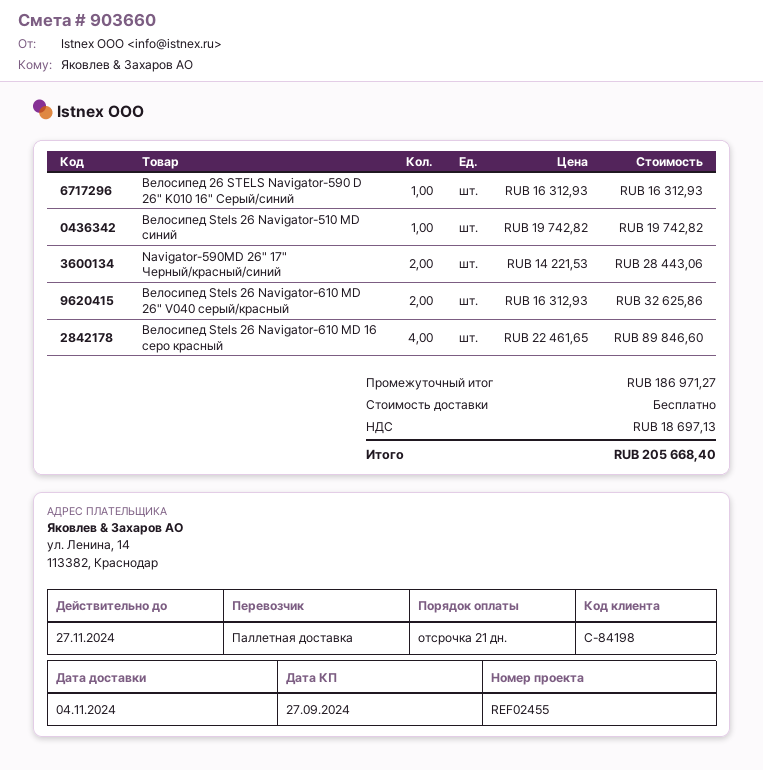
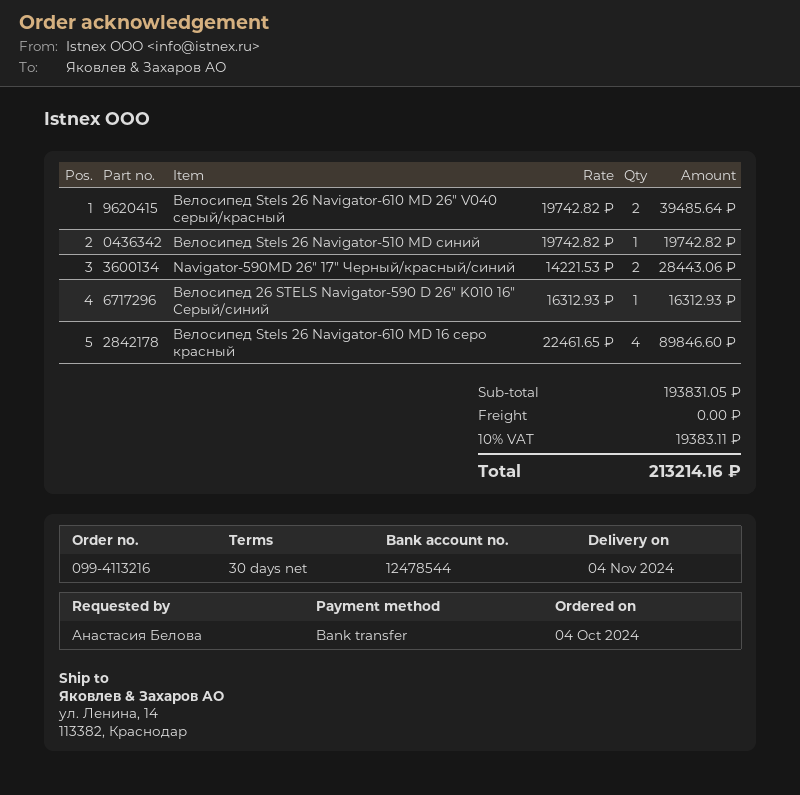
payment terms: 21 days -> 30 days
Велосипед Stels 26 Navigator-610 MD 26" V040 серый/красный: 2 x 16312.93 = 32625.86 -> 2 x 19742.82 = 39485.64
subtotal: 186971.27 -> 193831.05
tax: 18697.13 -> 19383.11
total: 205668.40 -> 213214.16

